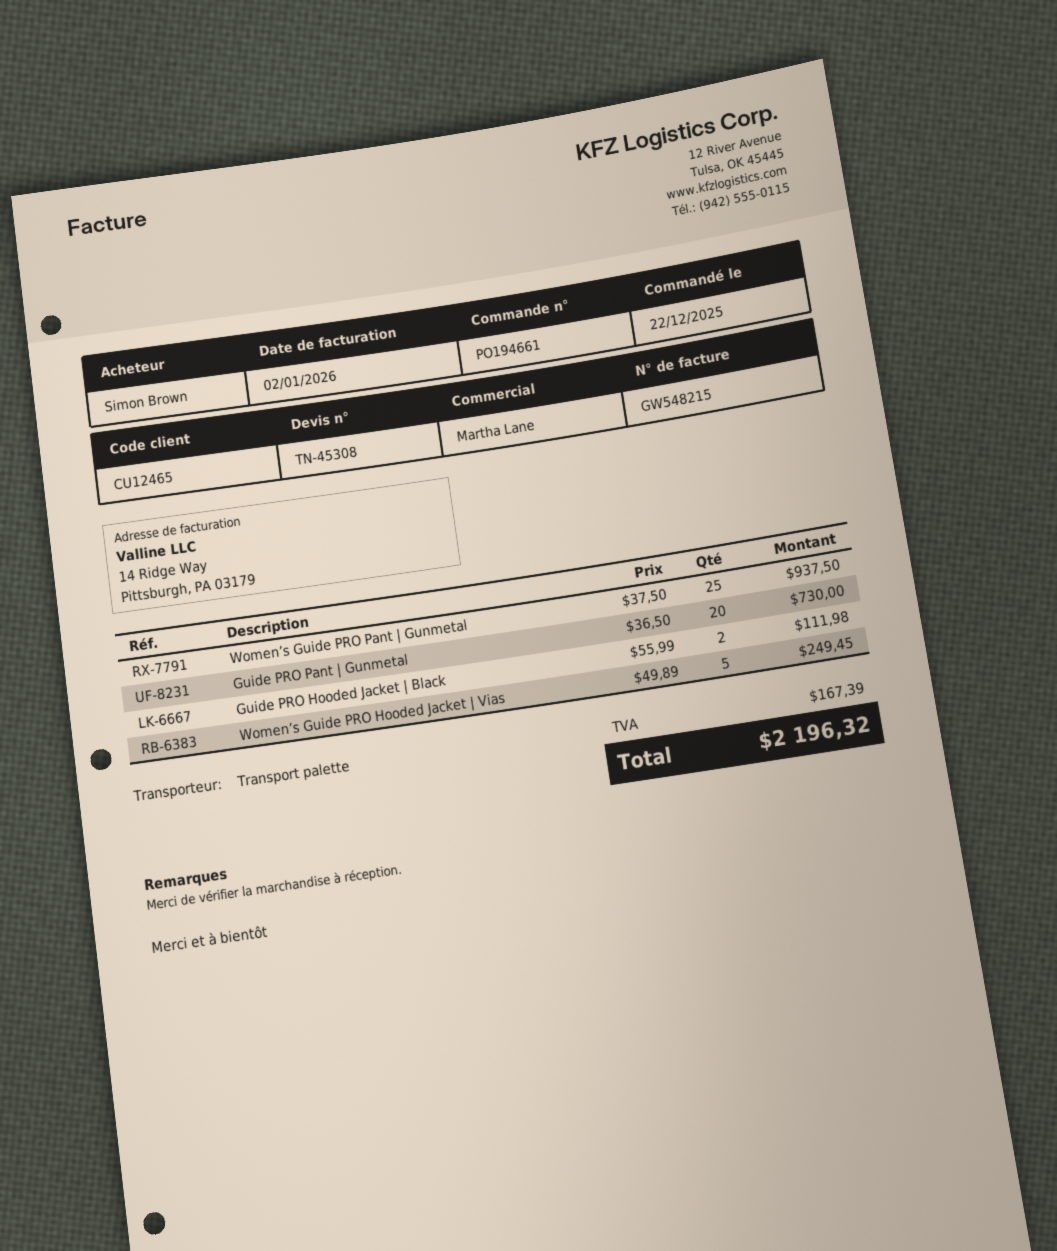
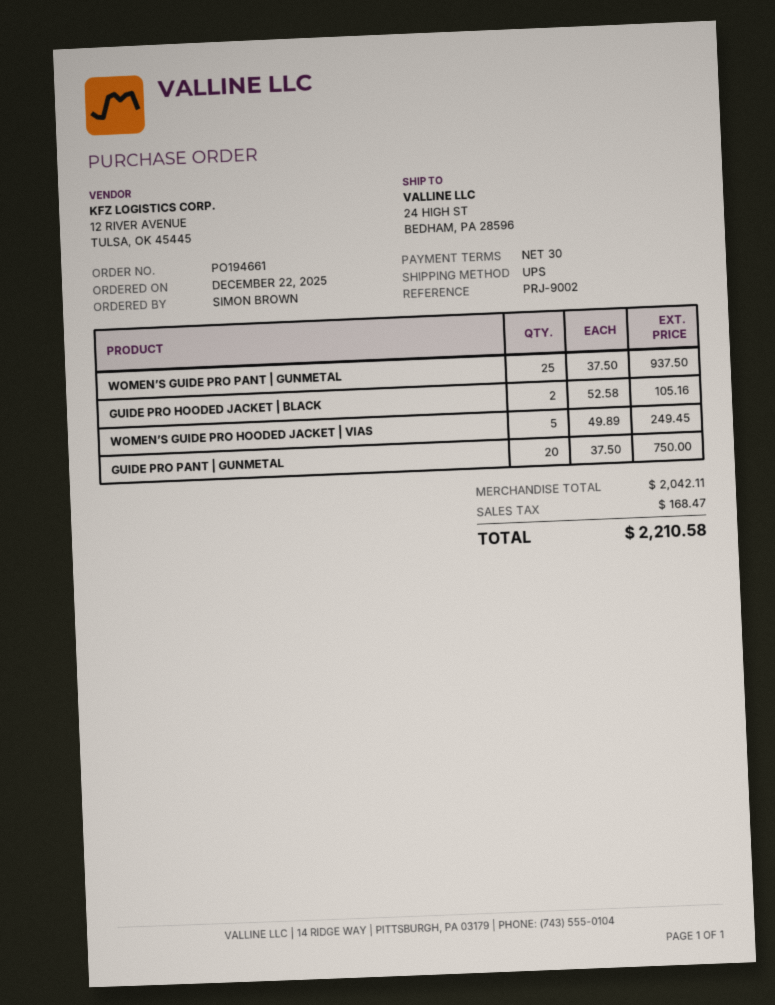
shipping method: pallet freight -> UPS
Guide PRO Pant | Gunmetal: 20 x 36.50 = 730.00 -> 20 x 37.50 = 750.00
Guide PRO Hooded Jacket | Black: 2 x 55.99 = 111.98 -> 2 x 52.58 = 105.16
tax: 167.39 -> 168.47
total: 2196.32 -> 2210.58

